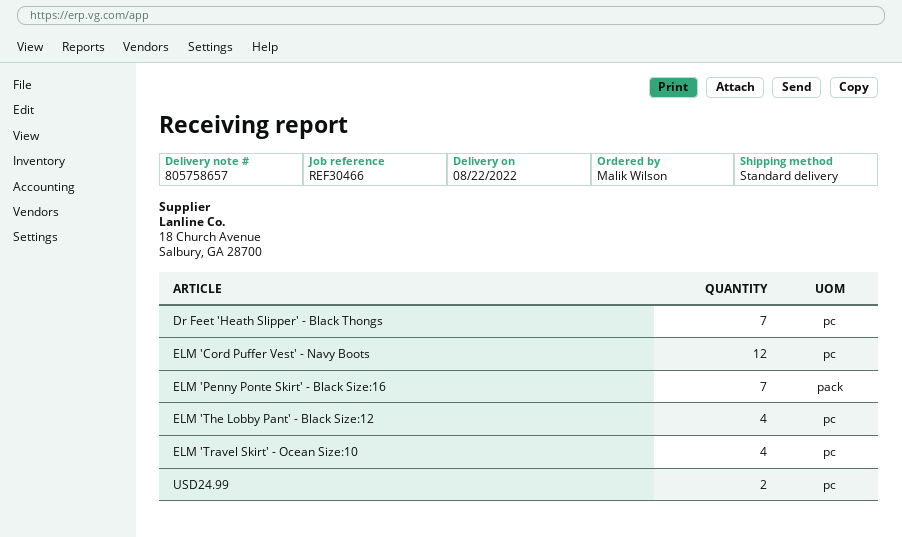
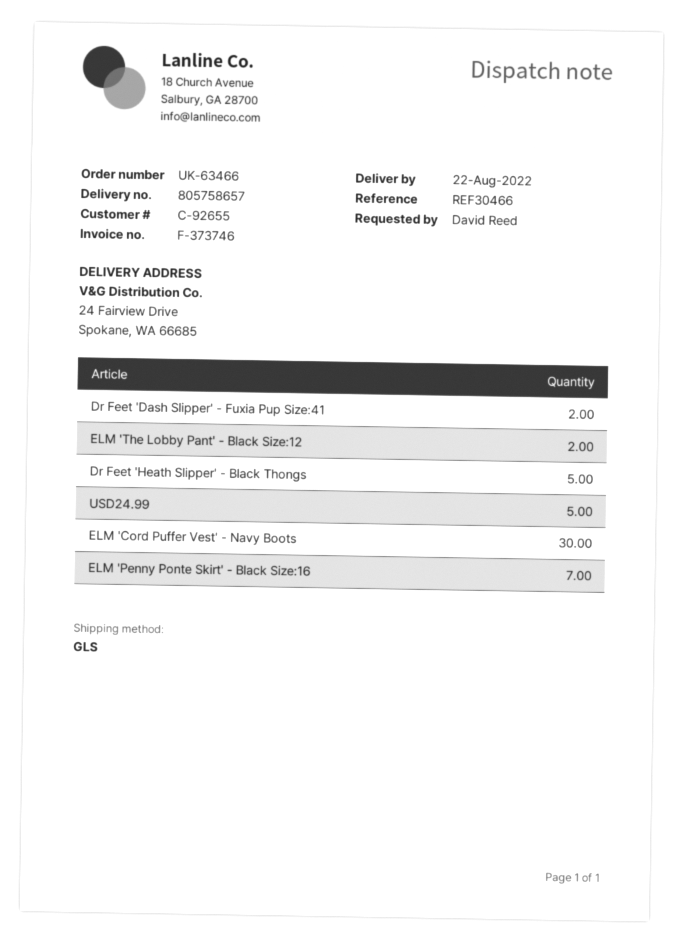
ordered by: Malik Wilson -> David Reed
shipping method: standard -> GLS
Dr Feet 'Heath Slipper' - Black Thongs: 7 -> 5
ELM 'Cord Puffer Vest' - Navy Boots: 12 -> 30
ELM 'The Lobby Pant' - Black Size:12: 4 -> 2
ELM 'Travel Skirt' - Ocean Size:10: 4 -> none
USD24.99: 2 -> 5
Dr Feet 'Dash Slipper' - Fuxia Pup Size:41: none -> 2

